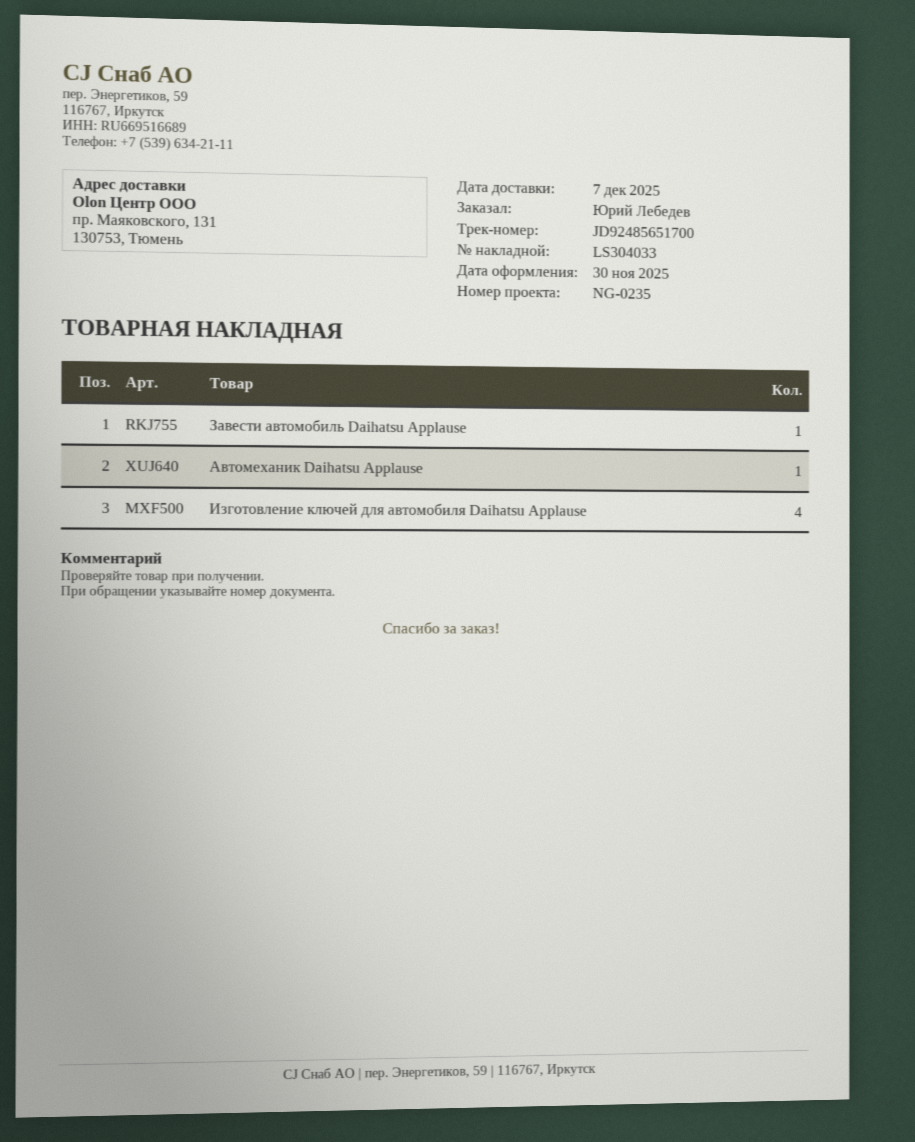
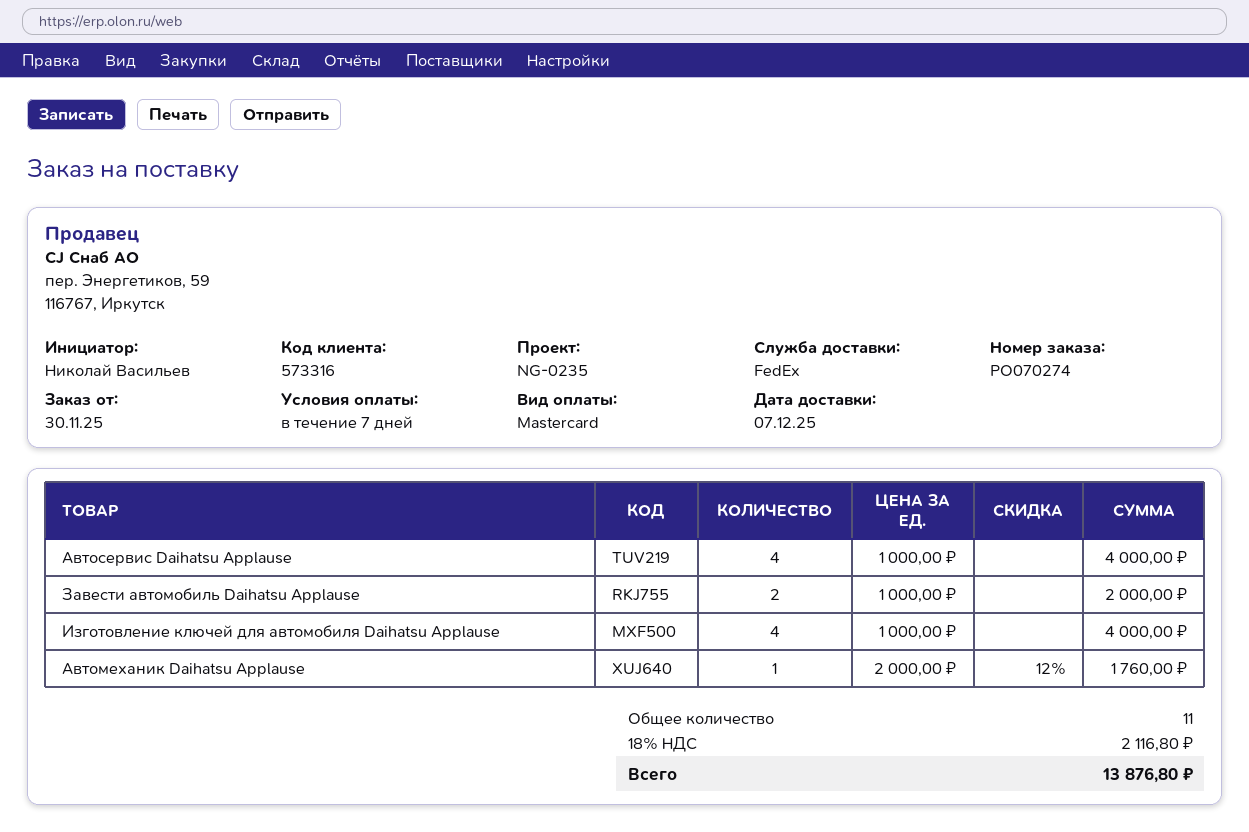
ordered by: Юрий Лебедев -> Николай Васильев
Завести автомобиль Daihatsu Applause: 1 -> 2
Автосервис Daihatsu Applause: none -> 4

